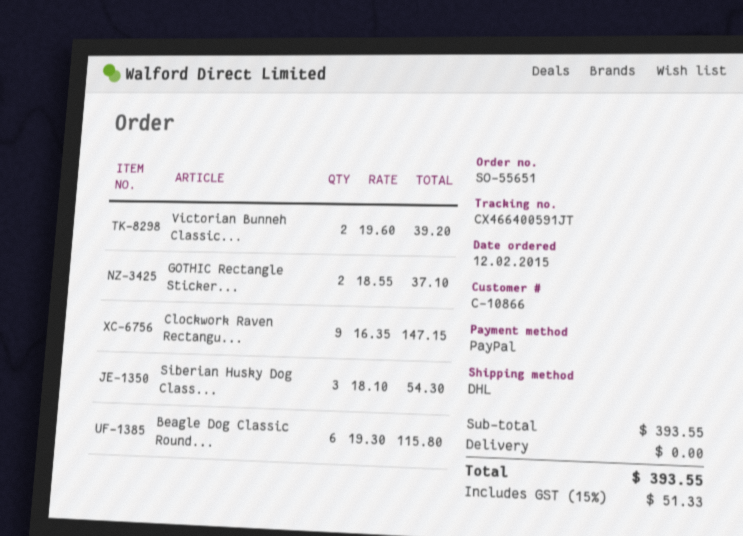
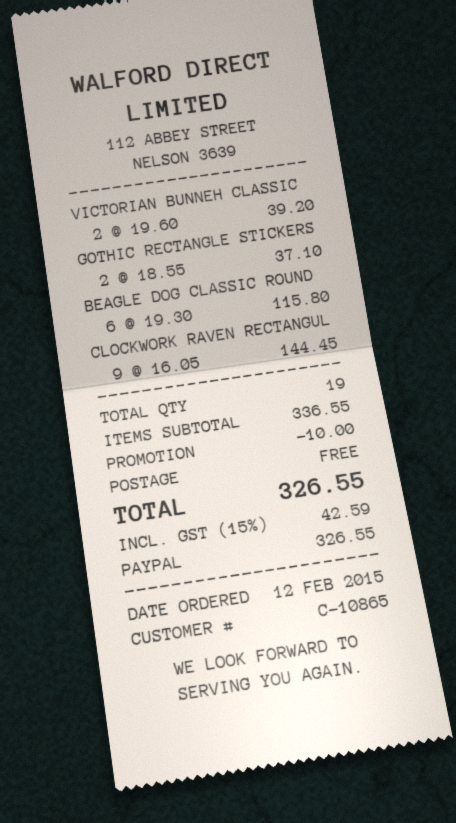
customer number: C-10866 -> C-10865
Clockwork Raven Rectangu...: 9 x 16.35 = 147.15 -> 9 x 16.05 = 144.45
Siberian Husky Dog Class...: 3 x 18.10 = 54.30 -> none
subtotal: 393.55 -> 336.55
discount: none -> 10.00
tax: 15% = 51.33 -> 15% = 42.59
total: 393.55 -> 326.55

